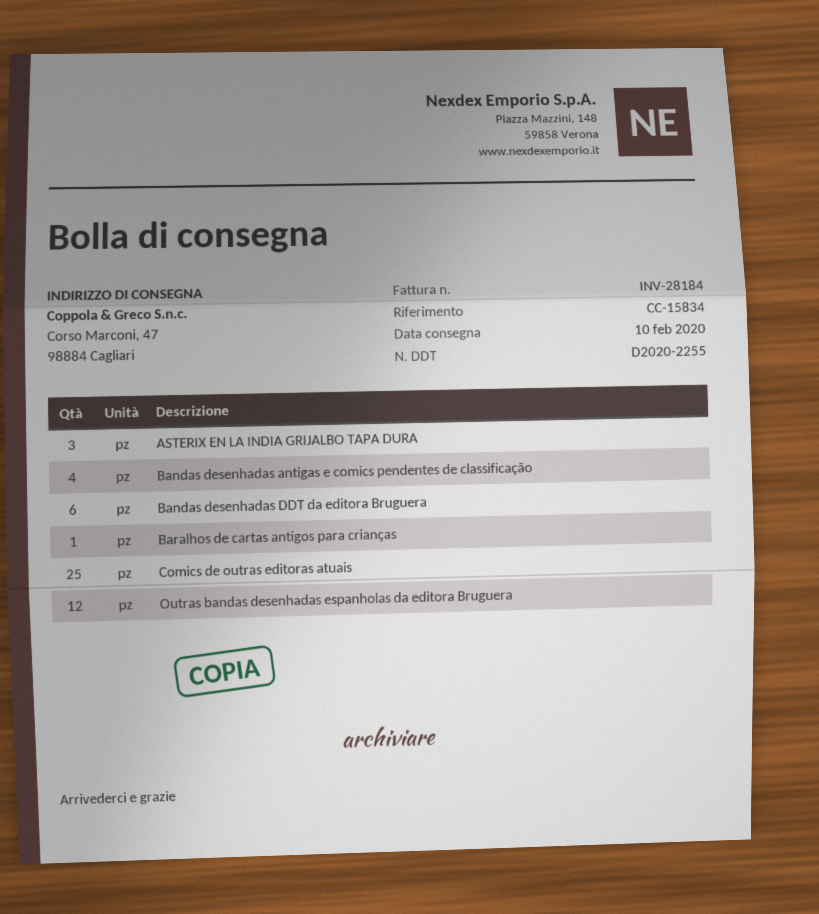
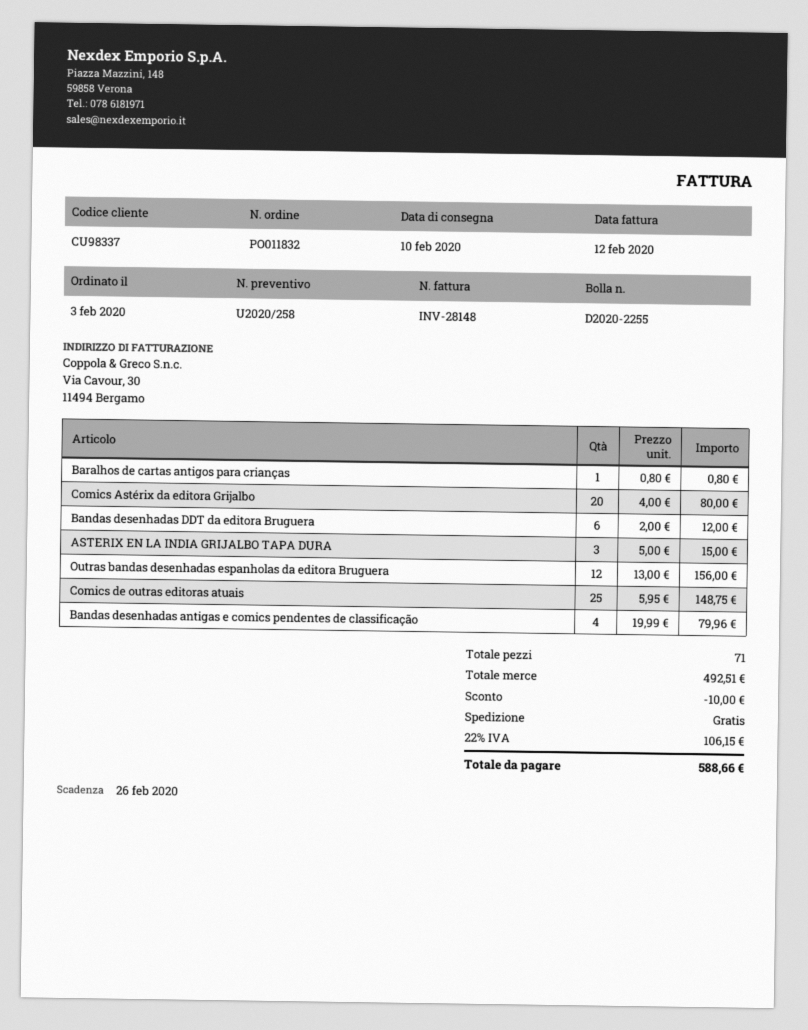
invoice number: INV-28184 -> INV-28148
Comics Astérix da editora Grijalbo: none -> 20

